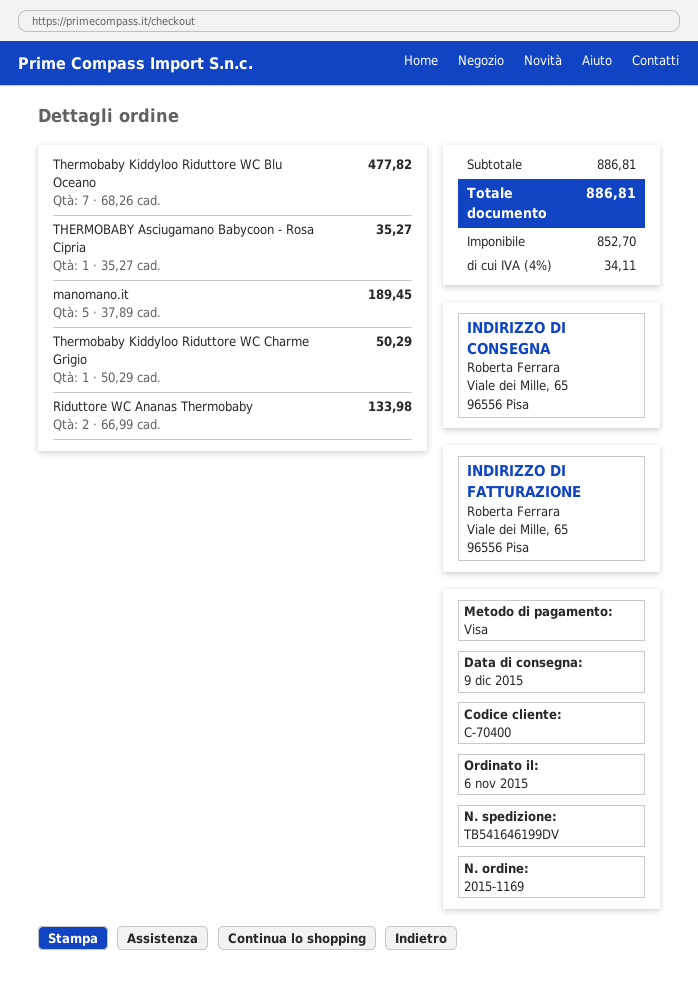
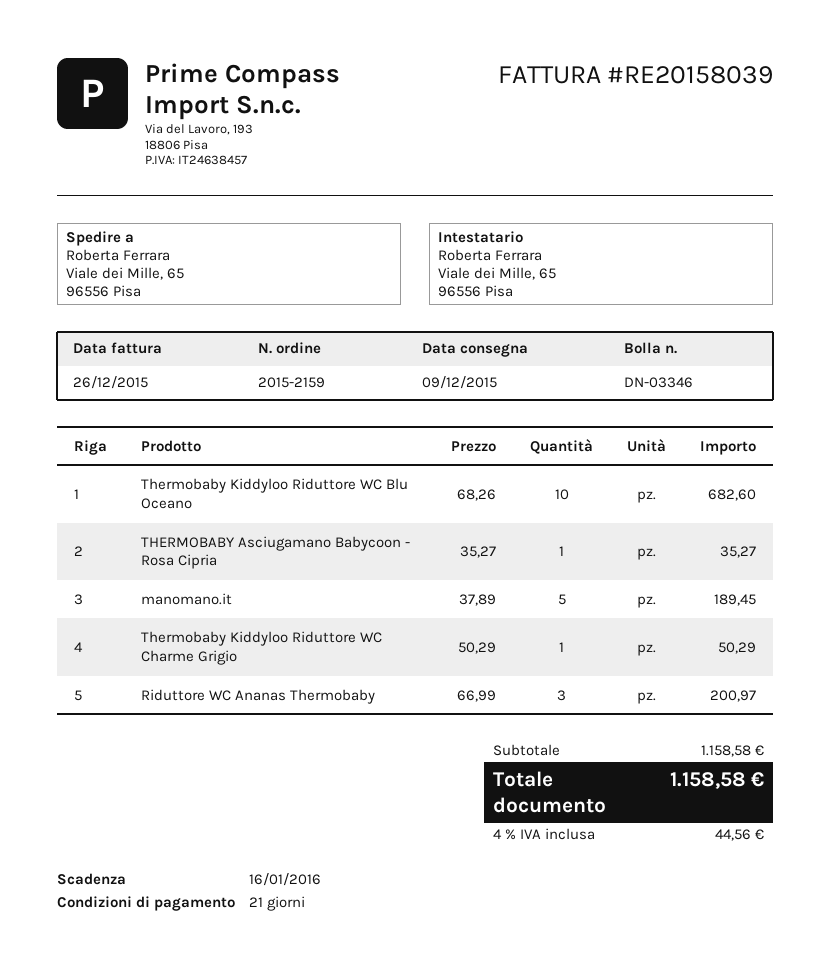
order number: 2015-1169 -> 2015-2159
Thermobaby Kiddyloo Riduttore WC Blu Oceano: 7 x 68.26 = 477.82 -> 10 x 68.26 = 682.60
Riduttore WC Ananas Thermobaby: 2 x 66.99 = 133.98 -> 3 x 66.99 = 200.97
subtotal: 886.81 -> 1158.58
tax: 4% = 34.11 -> 4% = 44.56
total: 886.81 -> 1158.58

